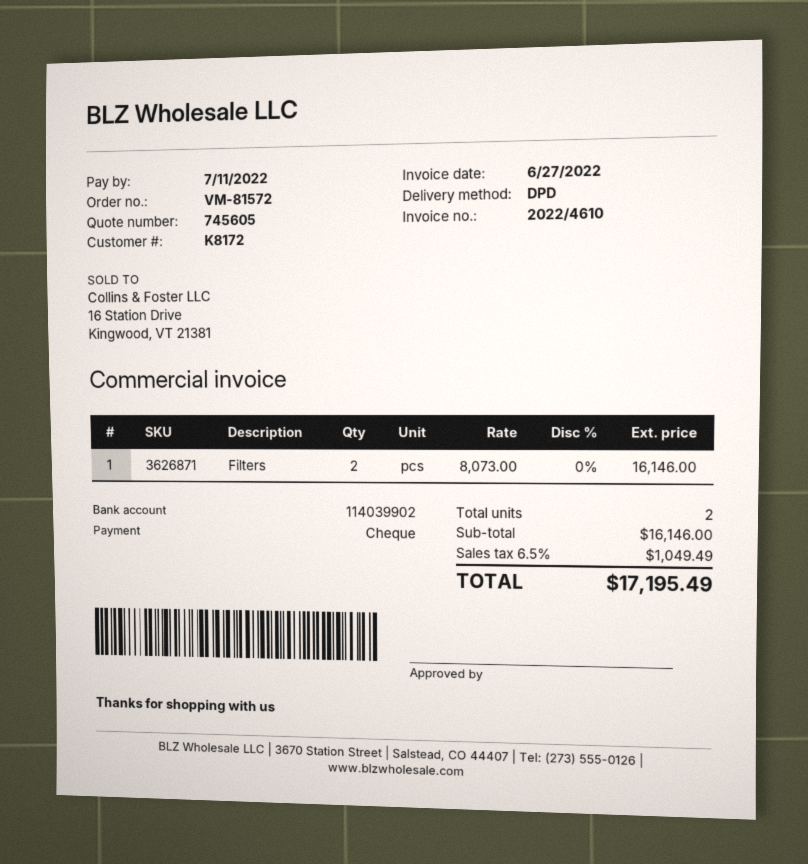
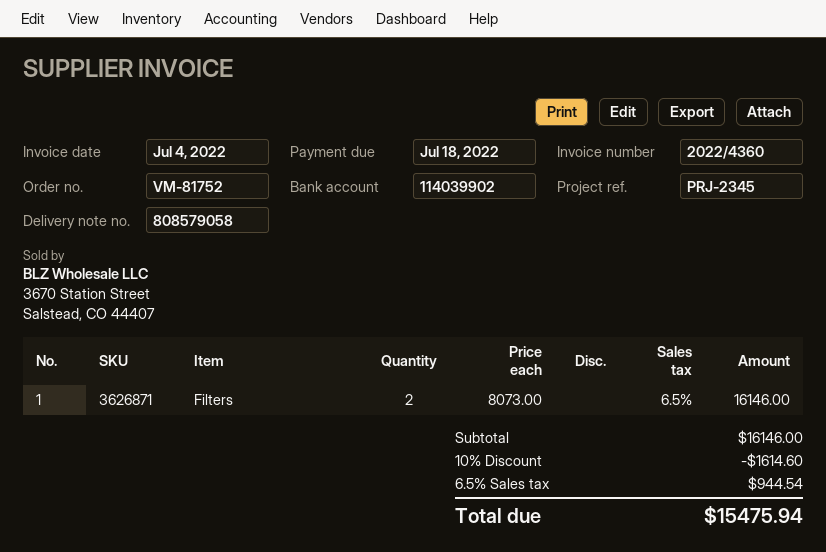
order number: VM-81572 -> VM-81752
invoice number: 2022/4610 -> 2022/4360
invoice date: 2022-06-27 -> 2022-07-04
due date: 2022-07-11 -> 2022-07-18
discount: none -> 10% = 1614.60
tax: 6.5% = 1049.49 -> 6.5% = 944.54
total: 17195.49 -> 15475.94

